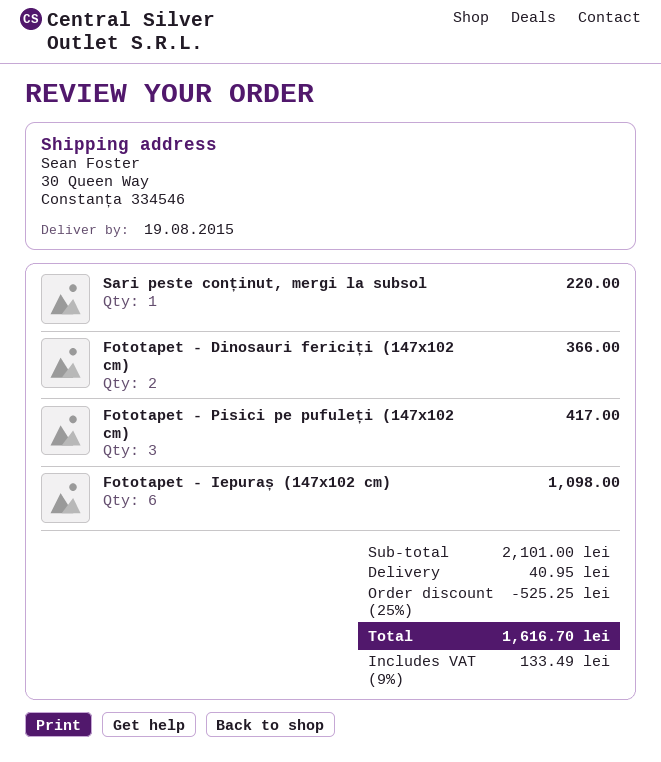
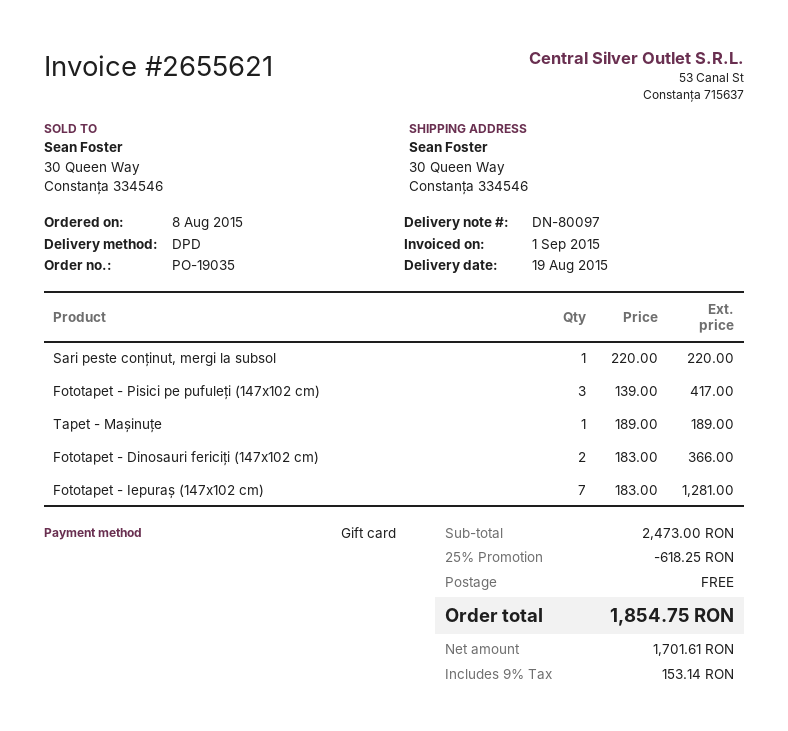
Fototapet - Iepuraș (147x102 cm): 6 for 1098.00 -> 7 for 1281.00
Tapet - Mașinuțe: none -> 1 for 189.00
subtotal: 2101.00 -> 2473.00
discount: 25% = 525.25 -> 25% = 618.25
shipping: 40.95 -> 0.00
tax: 9% = 133.49 -> 9% = 153.14
total: 1616.70 -> 1854.75

